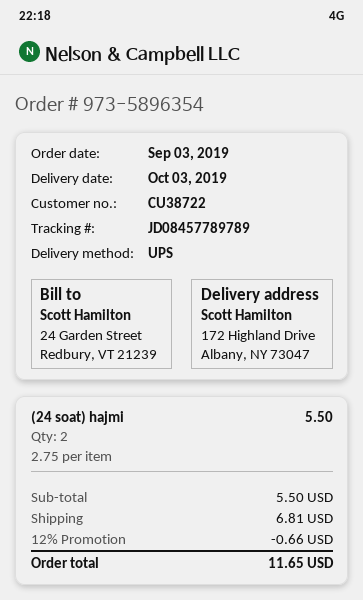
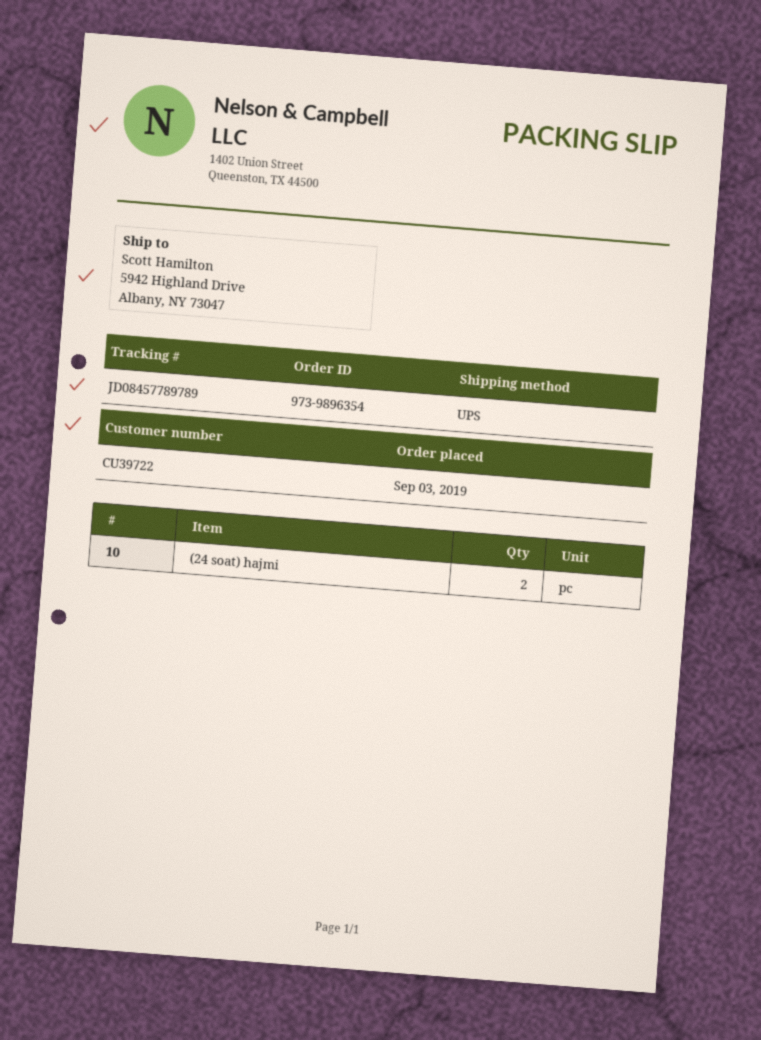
order number: 973-5896354 -> 973-9896354
customer number: CU38722 -> CU39722
ship to: 172 Highland Drive, Albany, NY 73047 -> 5942 Highland Drive, Albany, NY 73047

